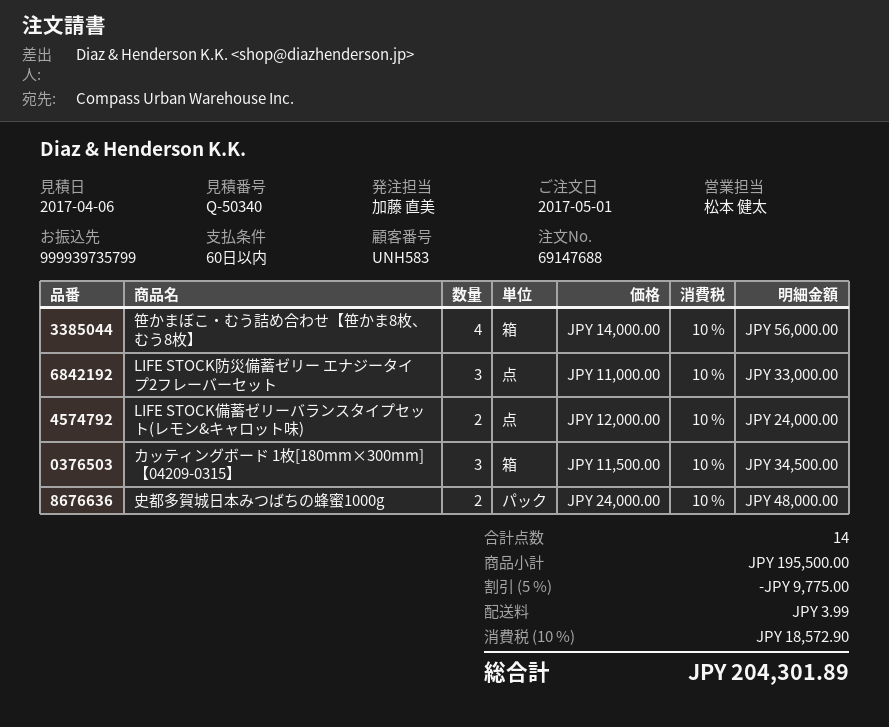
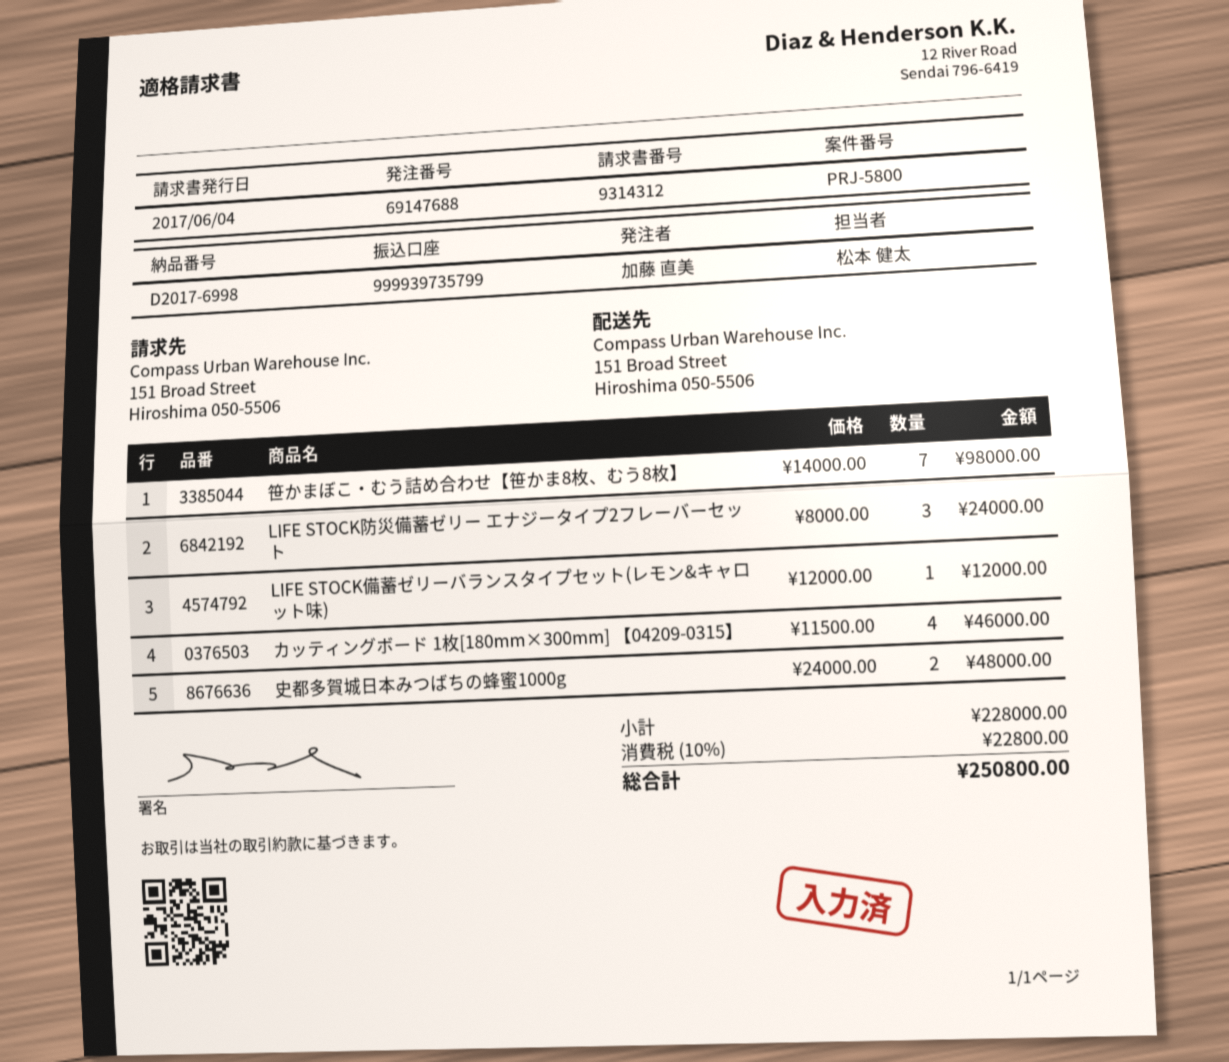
笹かまぼこ・むう詰め合わせ【笹かま8枚、むう8枚】: 4 x 14000.00 = 56000.00 -> 7 x 14000.00 = 98000.00
LIFE STOCK防災備蓄ゼリー エナジータイプ2フレーバーセット: 3 x 11000.00 = 33000.00 -> 3 x 8000.00 = 24000.00
LIFE STOCK備蓄ゼリーバランスタイプセット(レモン&キャロット味): 2 x 12000.00 = 24000.00 -> 1 x 12000.00 = 12000.00
カッティングボード 1枚[180mm×300mm] 【04209-0315】: 3 x 11500.00 = 34500.00 -> 4 x 11500.00 = 46000.00
subtotal: 195500.00 -> 228000.00
discount: 5% = 9775.00 -> none
shipping: 3.99 -> none
tax: 10% = 18572.90 -> 10% = 22800.00
total: 204301.89 -> 250800.00

